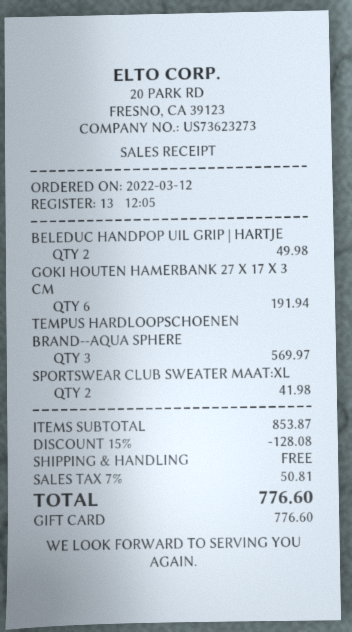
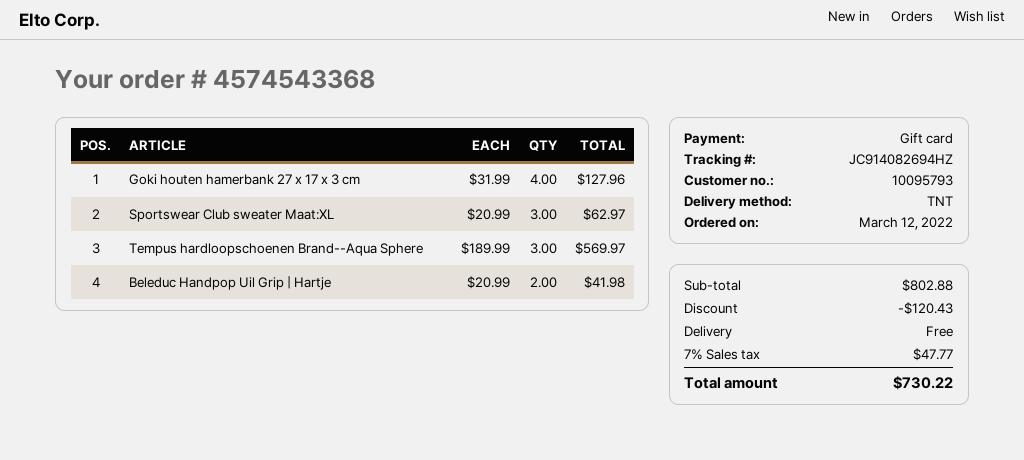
BELEDUC HANDPOP UIL GRIP | HARTJE: 2 for 49.98 -> 2 for 41.98
GOKI HOUTEN HAMERBANK 27 X 17 X 3 CM: 6 for 191.94 -> 4 for 127.96
SPORTSWEAR CLUB SWEATER MAAT:XL: 2 for 41.98 -> 3 for 62.97
subtotal: 853.87 -> 802.88
discount: 128.08 -> 120.43
tax: 7% = 50.81 -> 7% = 47.77
total: 776.60 -> 730.22

